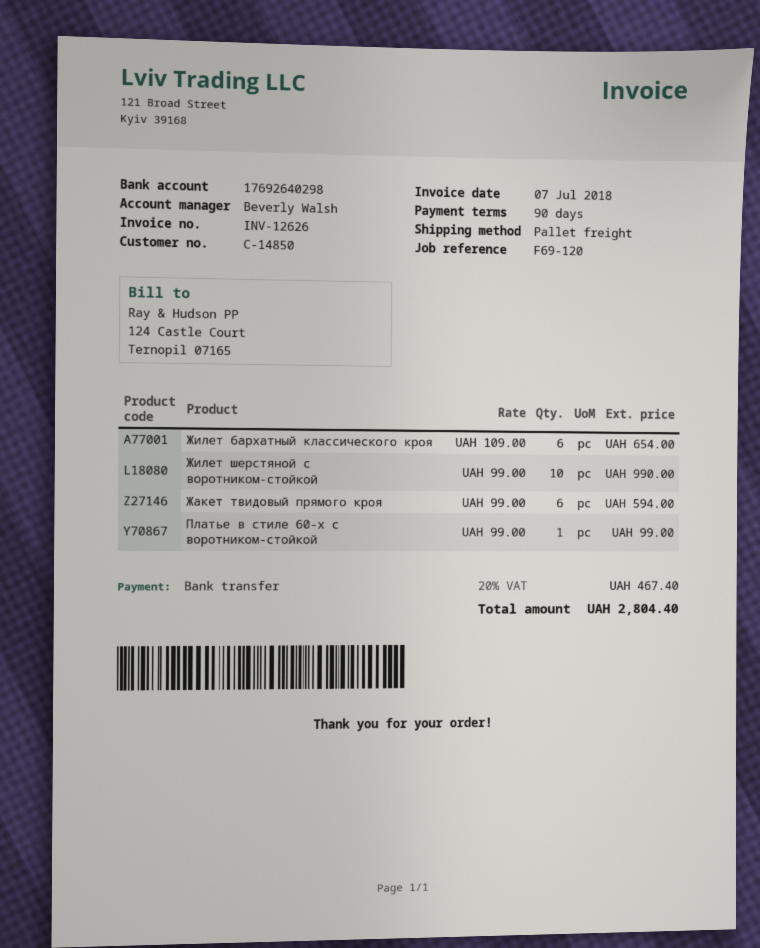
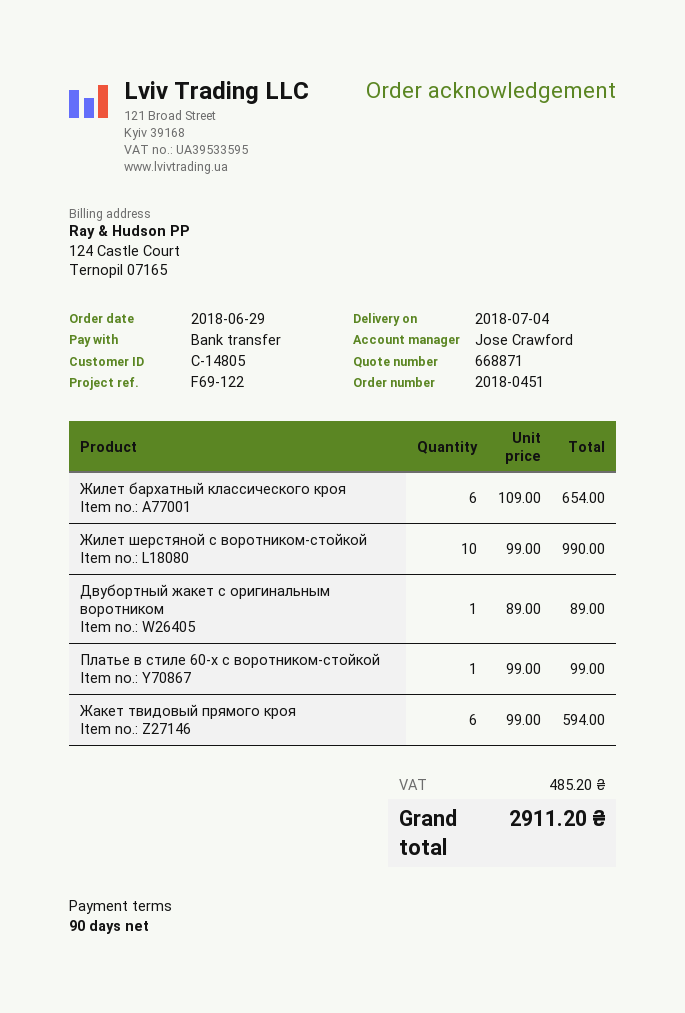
customer number: C-14850 -> C-14805
reference: F69-120 -> F69-122
sales rep: Beverly Walsh -> Jose Crawford
Двубортный жакет с оригинальным воротником: none -> 1 x 89.00 = 89.00
tax: 467.40 -> 485.20
total: 2804.40 -> 2911.20

